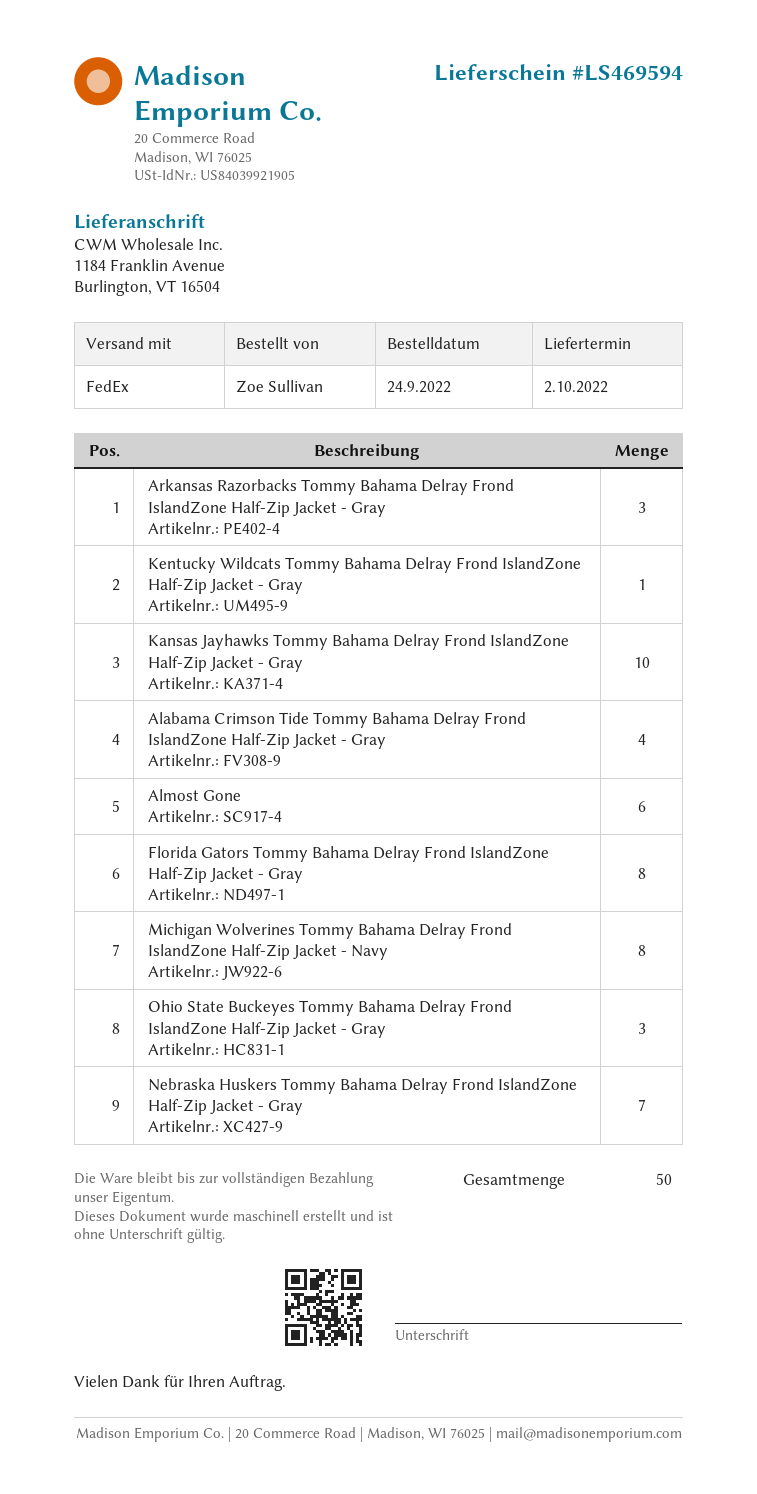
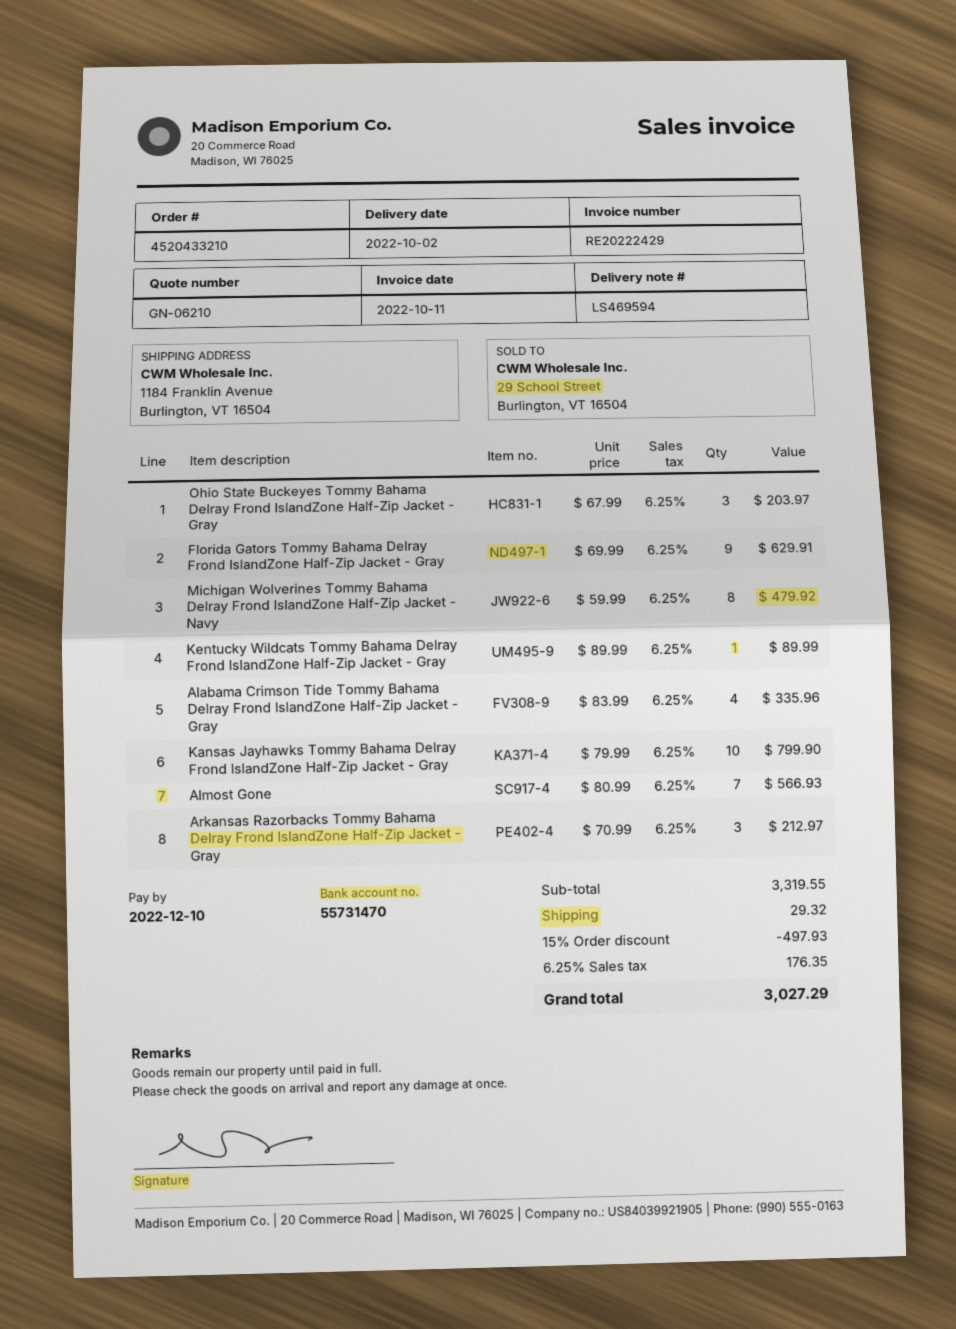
Almost Gone: 6 -> 7
Florida Gators Tommy Bahama Delray Frond IslandZone Half-Zip Jacket - Gray: 8 -> 9
Nebraska Huskers Tommy Bahama Delray Frond IslandZone Half-Zip Jacket - Gray: 7 -> none

